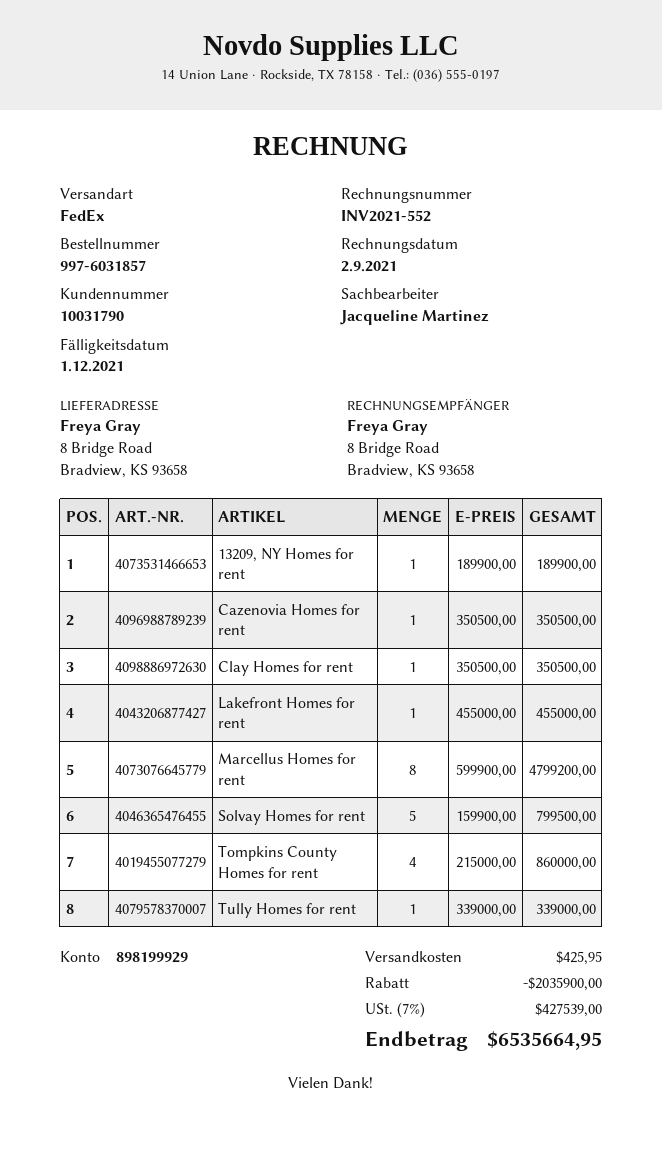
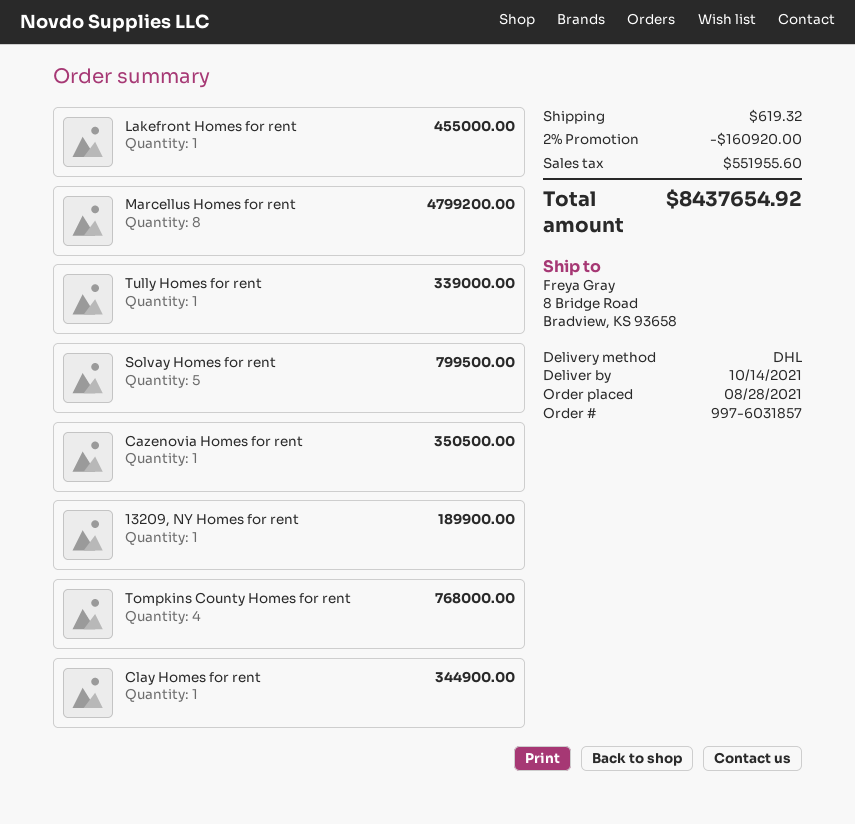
shipping method: FedEx -> DHL
Clay Homes for rent: 1 for 350500.00 -> 1 for 344900.00
Tompkins County Homes for rent: 4 for 860000.00 -> 4 for 768000.00
discount: 2035900.00 -> 160920.00
shipping: 425.95 -> 619.32
tax: 427539.00 -> 551955.60
total: 6535664.95 -> 8437654.92

